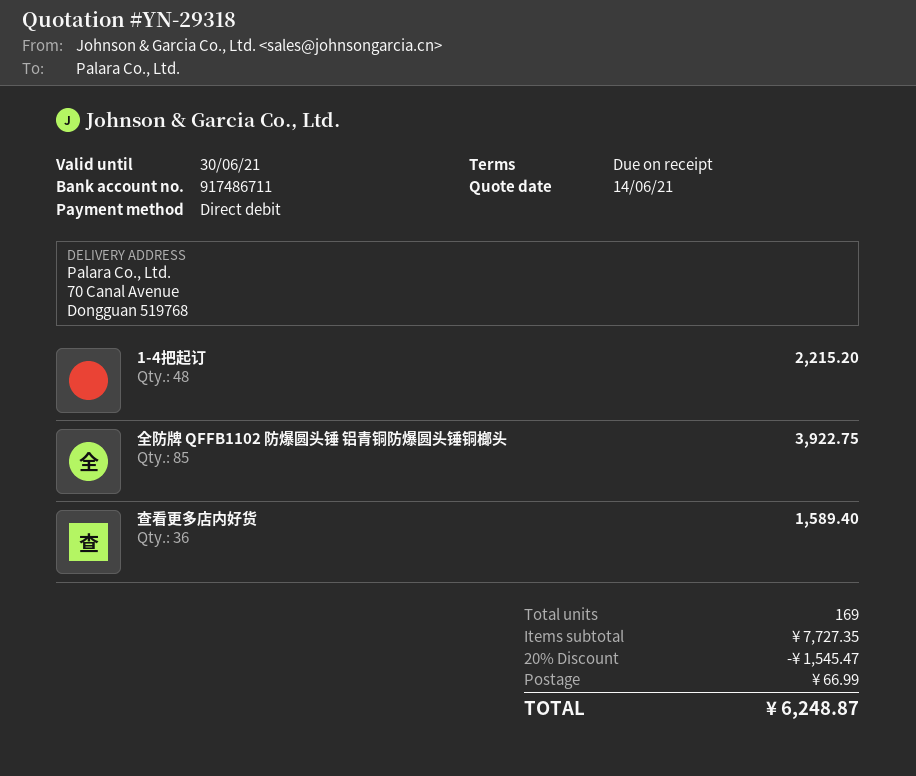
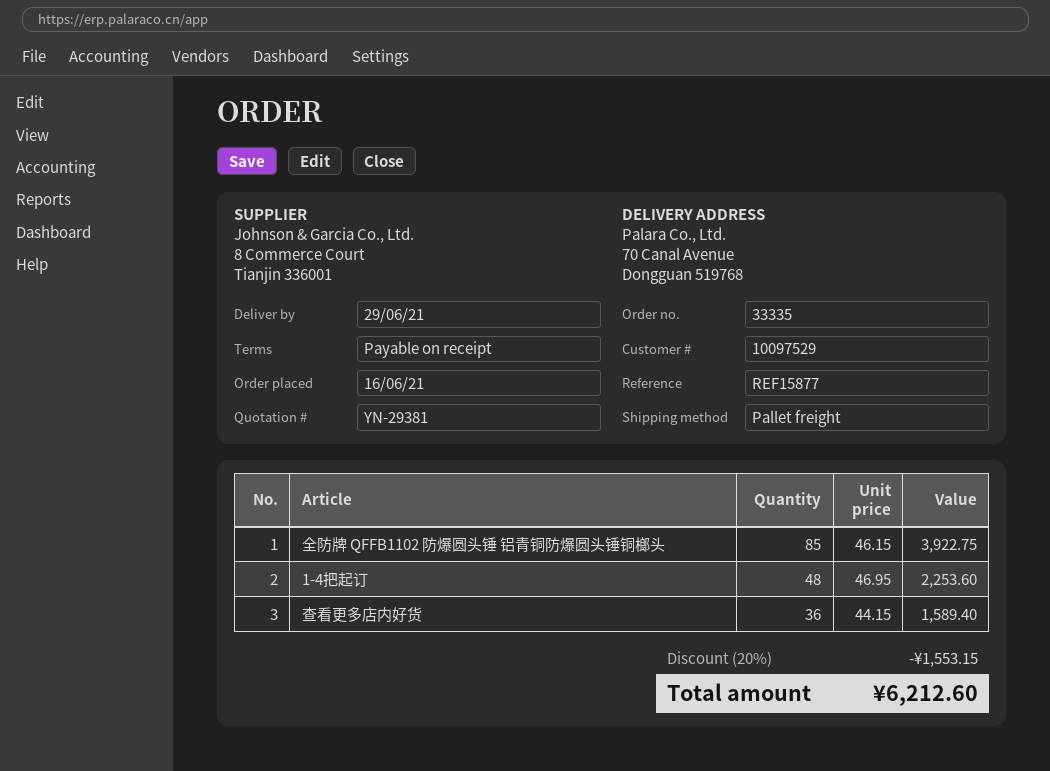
quote number: YN-29318 -> YN-29381
1-4把起订: 48 for 2215.20 -> 48 for 2253.60
discount: 20% = 1545.47 -> 20% = 1553.15
shipping: 66.99 -> none
total: 6248.87 -> 6212.60

